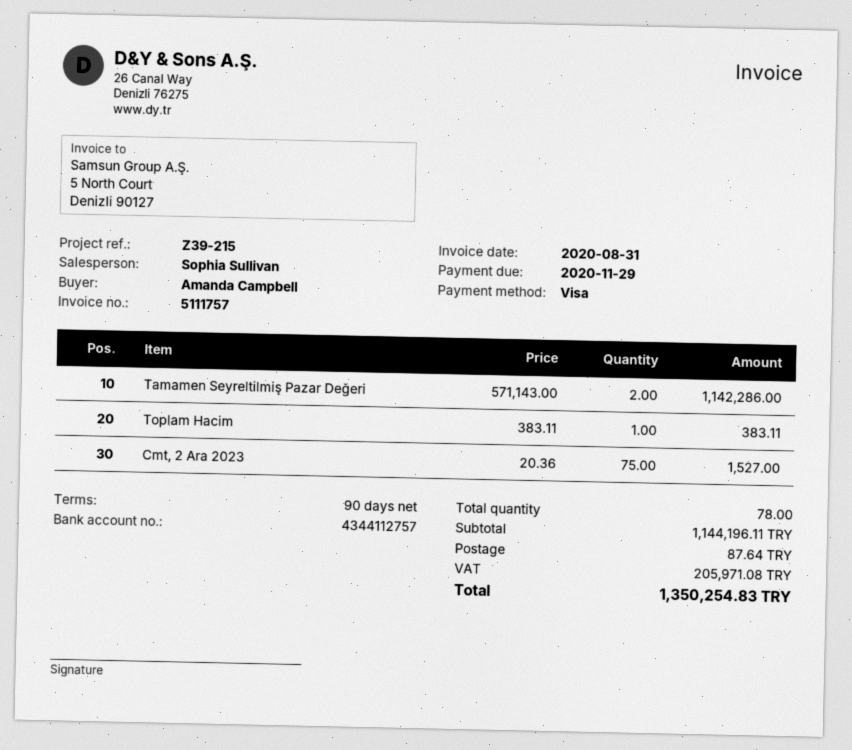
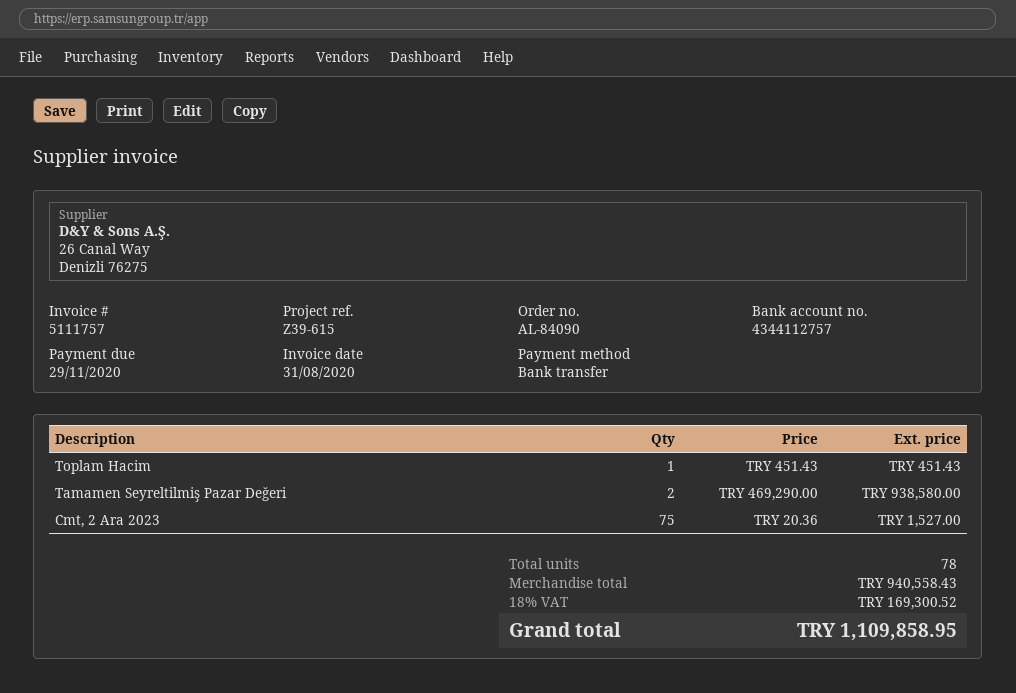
reference: Z39-215 -> Z39-615
payment method: Visa -> bank transfer
Tamamen Seyreltilmiş Pazar Değeri: 2 x 571143.00 = 1142286.00 -> 2 x 469290.00 = 938580.00
Toplam Hacim: 1 x 383.11 = 383.11 -> 1 x 451.43 = 451.43
subtotal: 1144196.11 -> 940558.43
shipping: 87.64 -> none
tax: 205971.08 -> 169300.52
total: 1350254.83 -> 1109858.95

